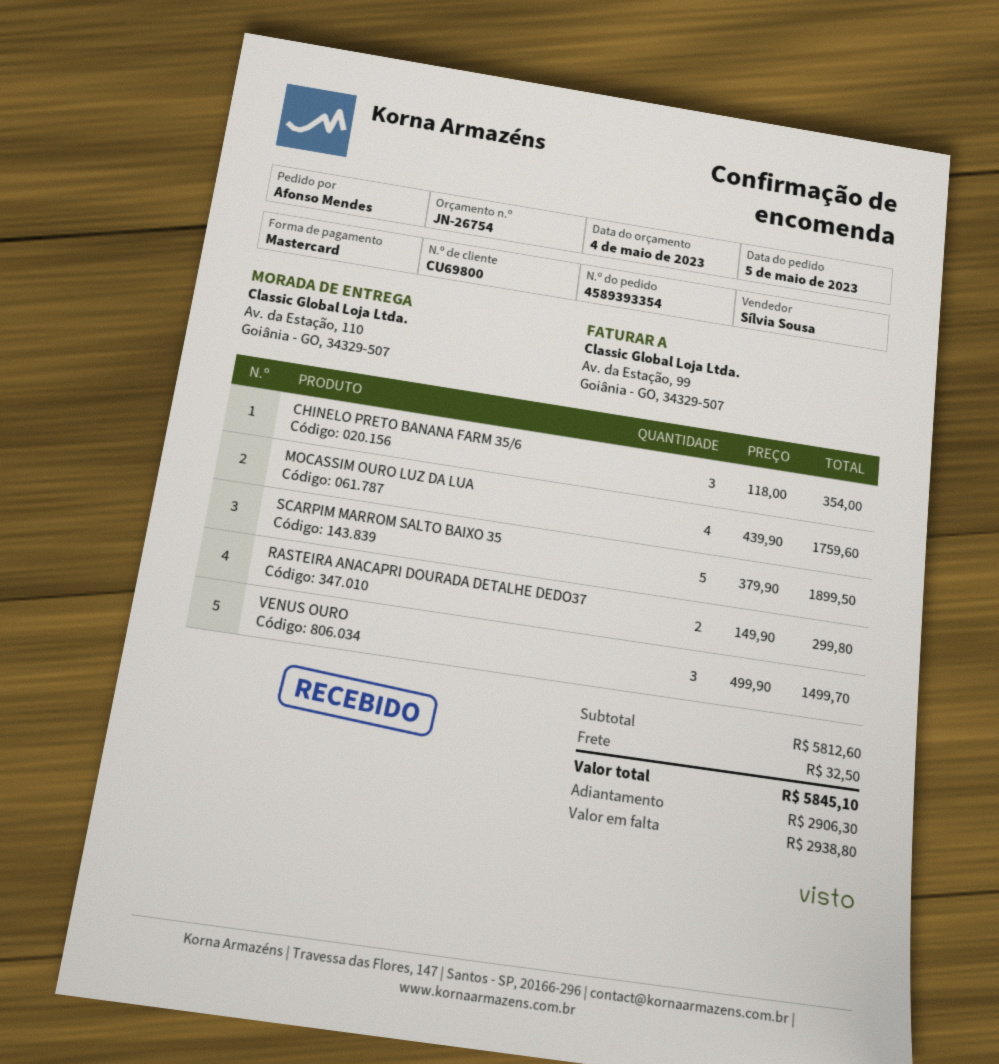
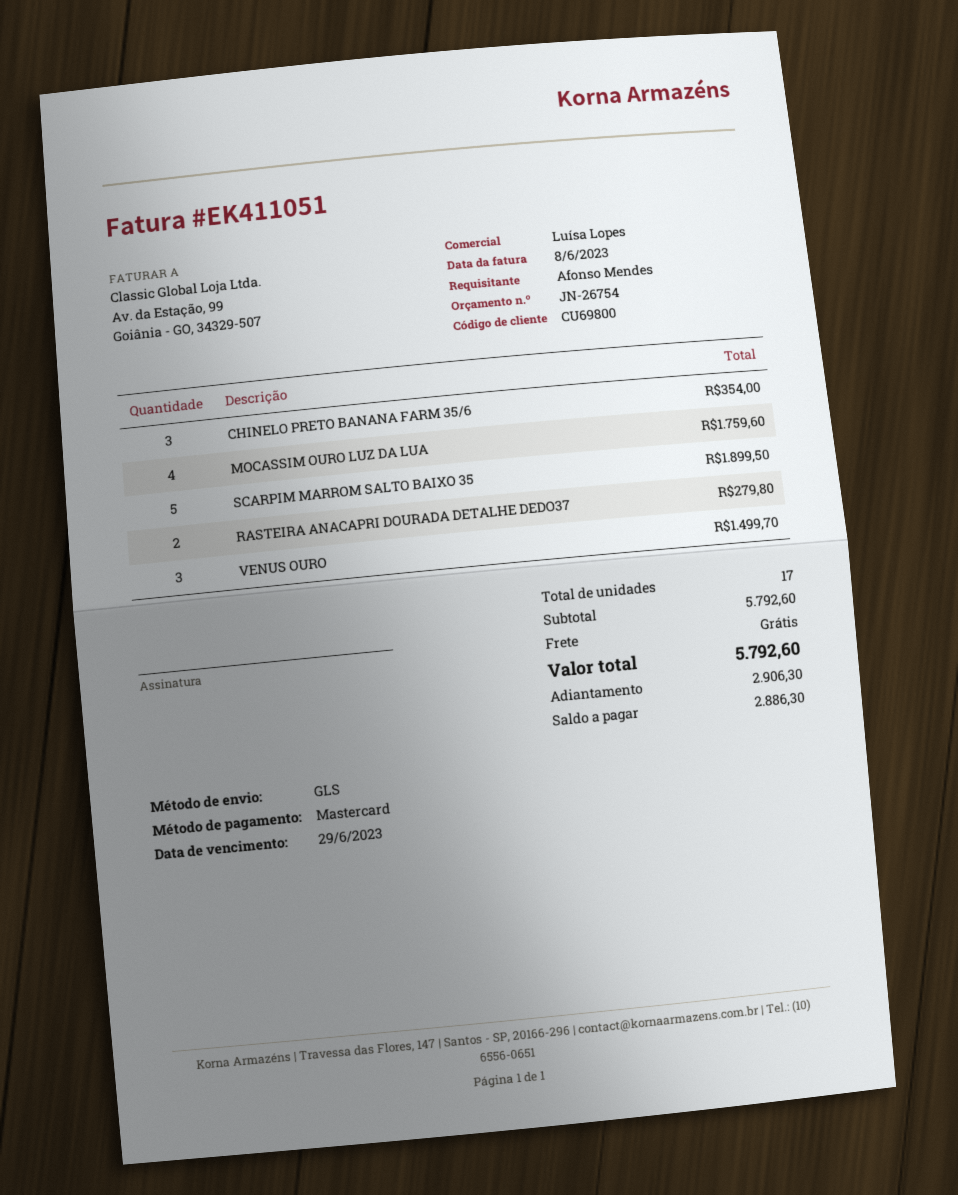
sales rep: Sílvia Sousa -> Luísa Lopes
RASTEIRA ANACAPRI DOURADA DETALHE DEDO37: 2 for 299.80 -> 2 for 279.80
subtotal: 5812.60 -> 5792.60
shipping: 32.50 -> 0.00
total: 5845.10 -> 5792.60
balance: 2938.80 -> 2886.30

